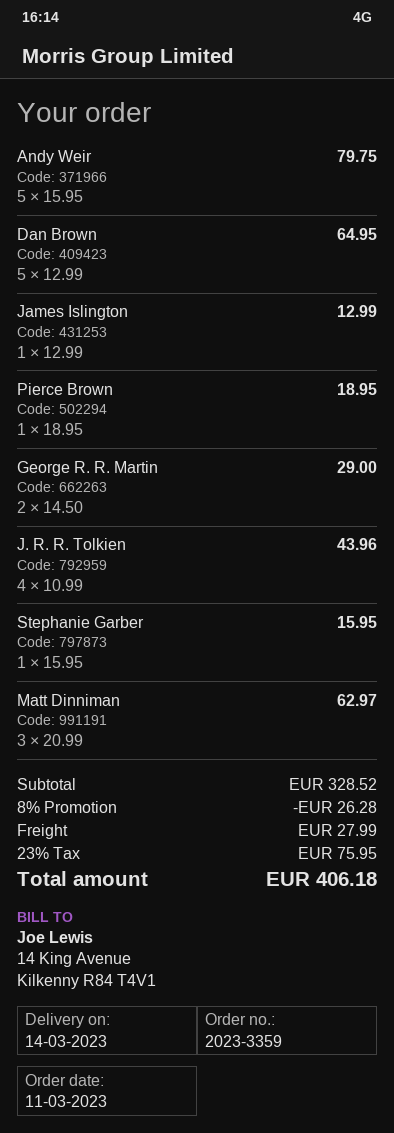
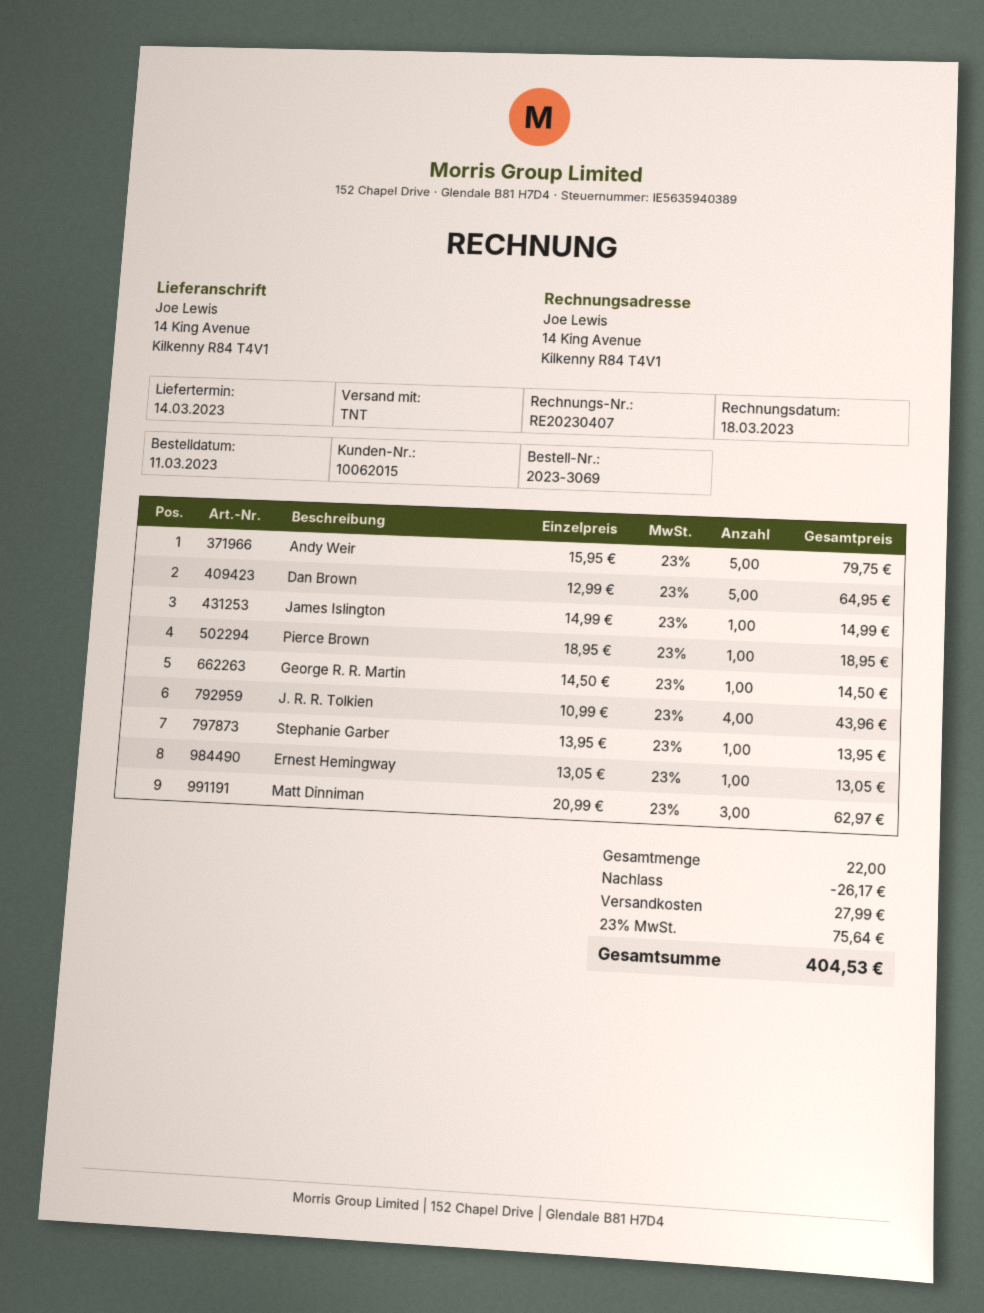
order number: 2023-3359 -> 2023-3069
James Islington: 1 x 12.99 = 12.99 -> 1 x 14.99 = 14.99
George R. R. Martin: 2 x 14.50 = 29.00 -> 1 x 14.50 = 14.50
Stephanie Garber: 1 x 15.95 = 15.95 -> 1 x 13.95 = 13.95
Ernest Hemingway: none -> 1 x 13.05 = 13.05
discount: 26.28 -> 26.17
tax: 23% = 75.95 -> 23% = 75.64
total: 406.18 -> 404.53

